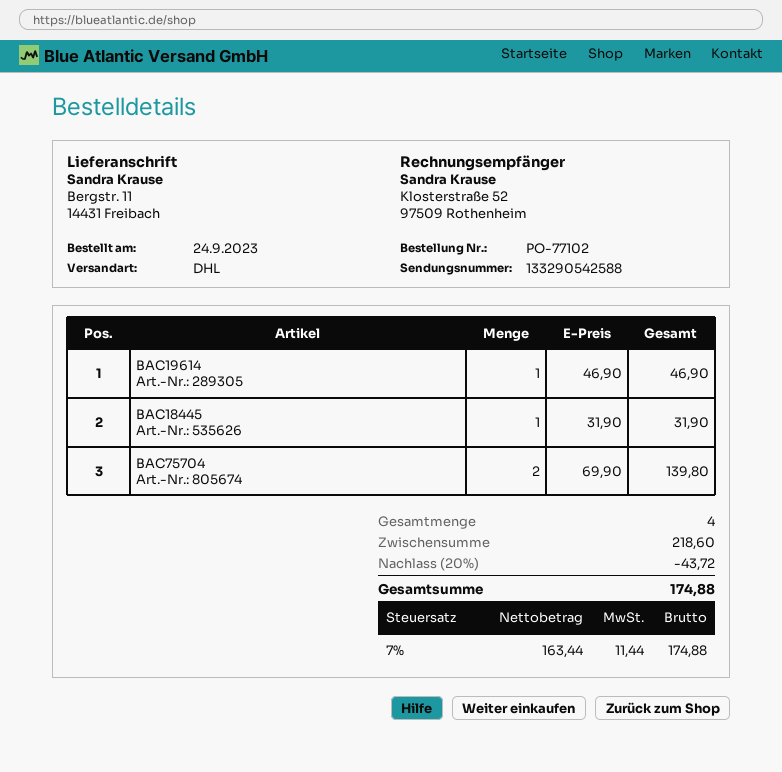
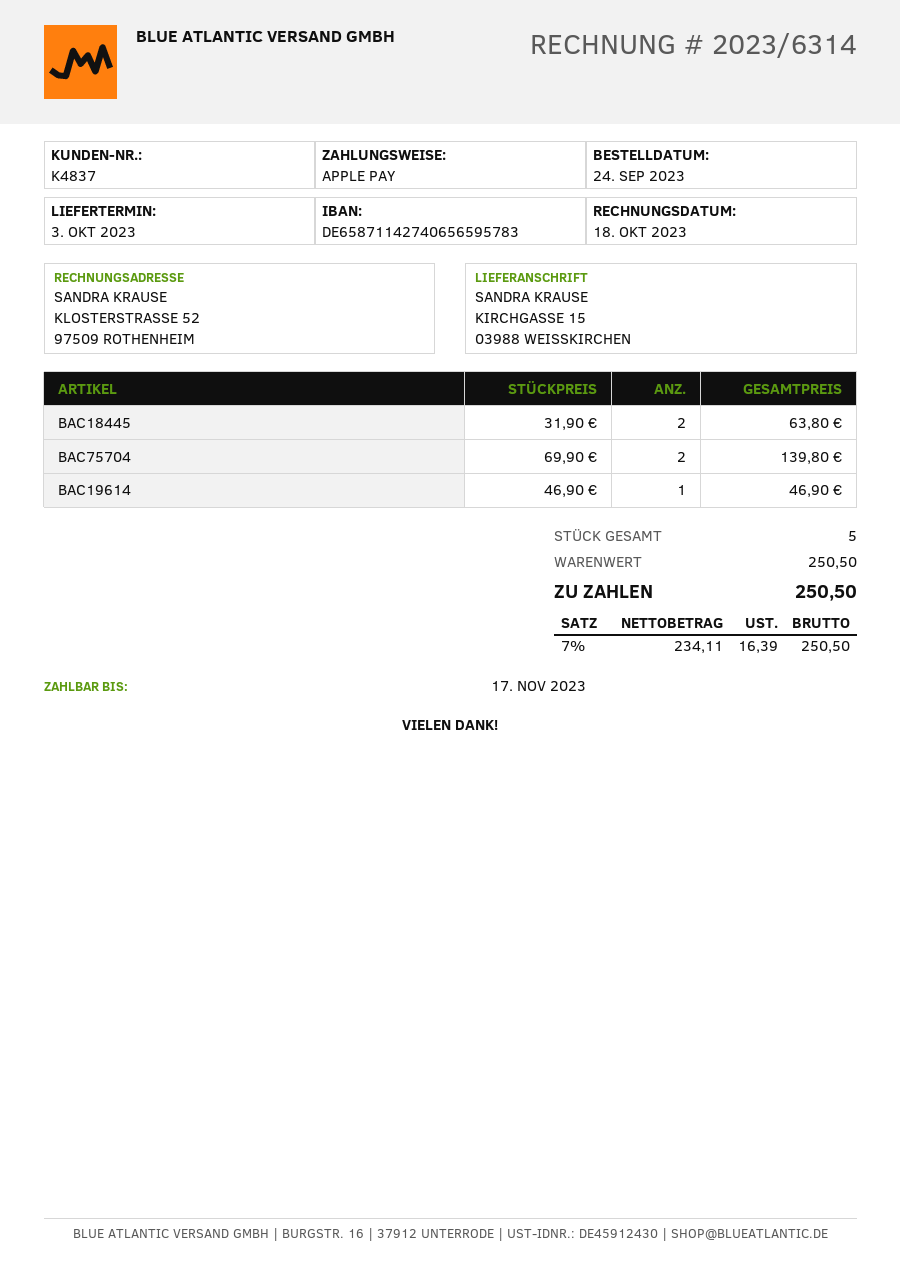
ship to: Bergstr. 11, 14431 Freibach -> KIRCHGASSE 15, 03988 WEISSKIRCHEN
BAC18445: 1 x 31.90 = 31.90 -> 2 x 31.90 = 63.80
total quantity: 4 -> 5
subtotal: 218.60 -> 250.50
discount: 20% = 43.72 -> none
net: 163.44 -> 234.11
tax: 7% = 11.44 -> 7% = 16.39
total: 174.88 -> 250.50

